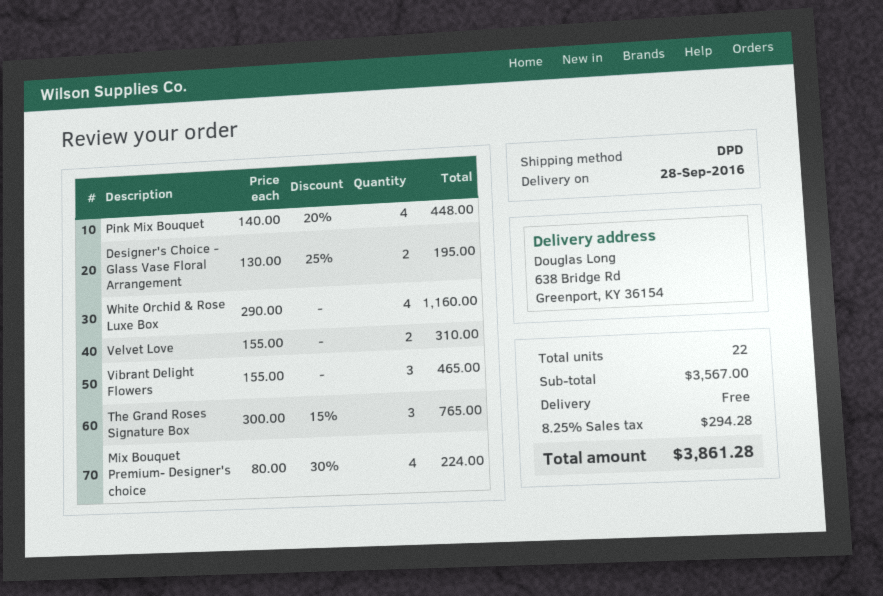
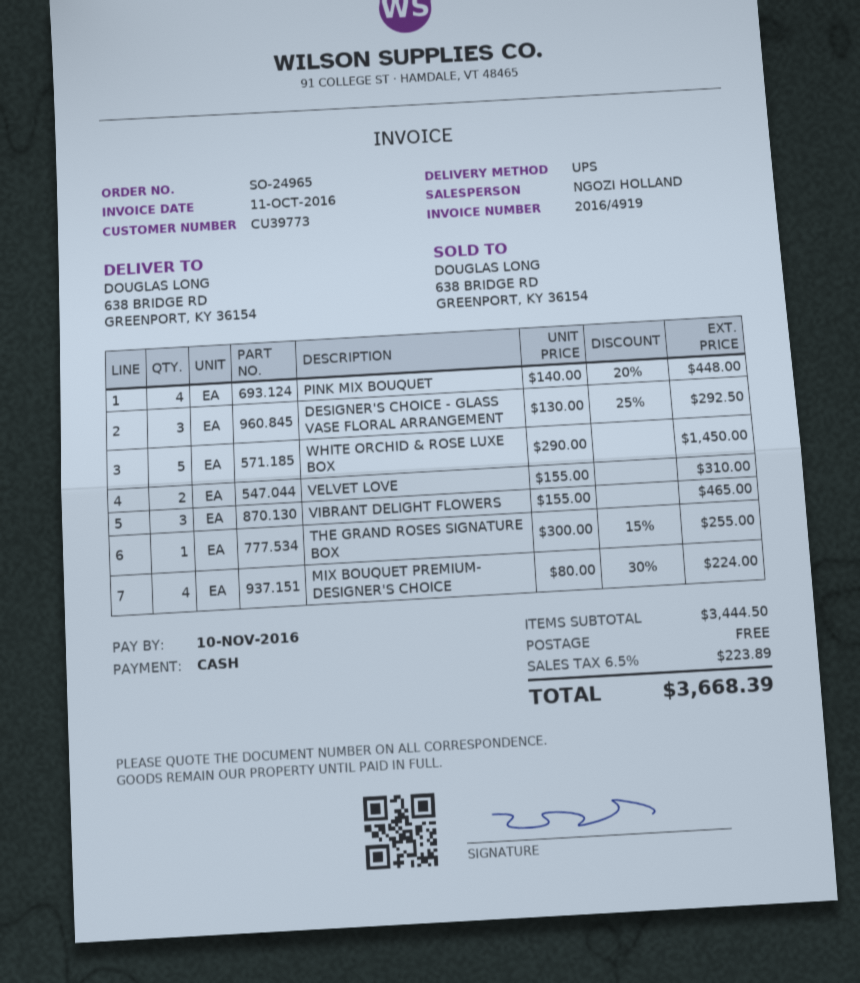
shipping method: DPD -> UPS
Designer's Choice - Glass Vase Floral Arrangement: 2 x 130.00 - 25% = 195.00 -> 3 x 130.00 - 25% = 292.50
White Orchid & Rose Luxe Box: 4 x 290.00 = 1160.00 -> 5 x 290.00 = 1450.00
The Grand Roses Signature Box: 3 x 300.00 - 15% = 765.00 -> 1 x 300.00 - 15% = 255.00
subtotal: 3567.00 -> 3444.50
tax: 8.25% = 294.28 -> 6.5% = 223.89
total: 3861.28 -> 3668.39

